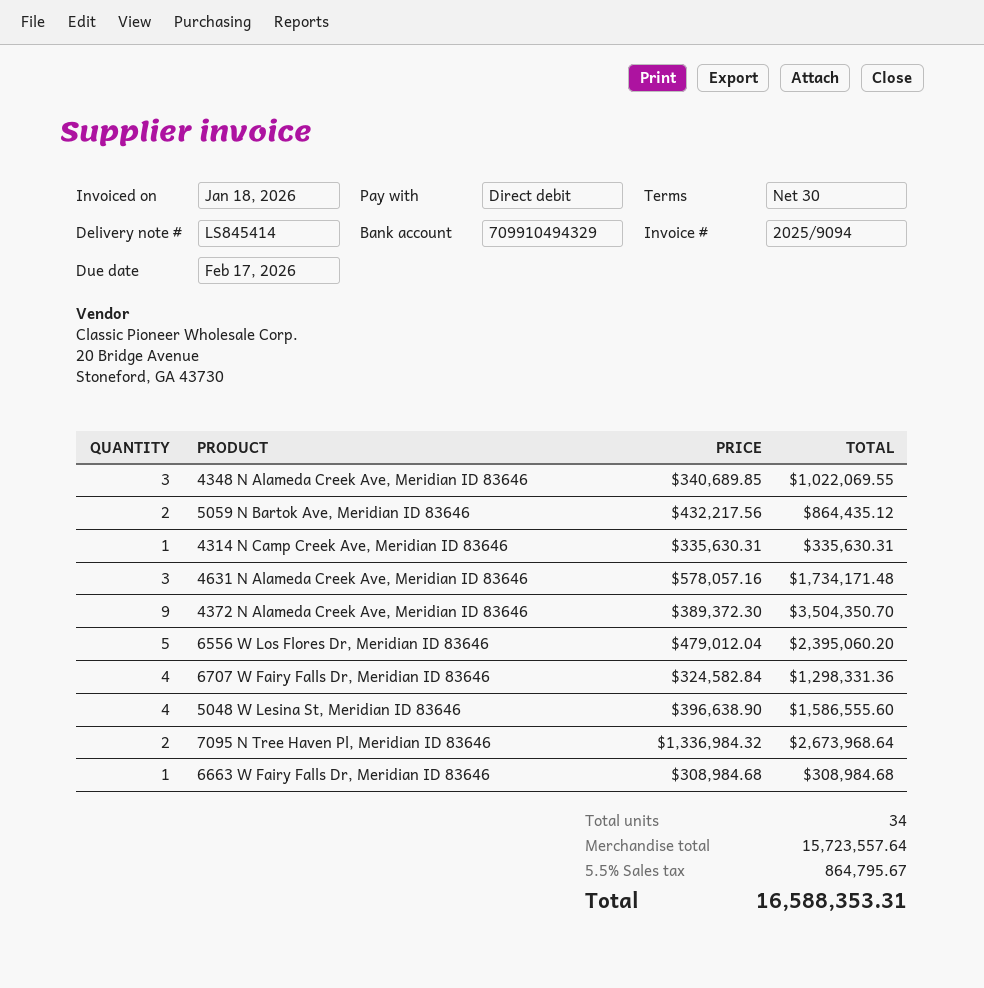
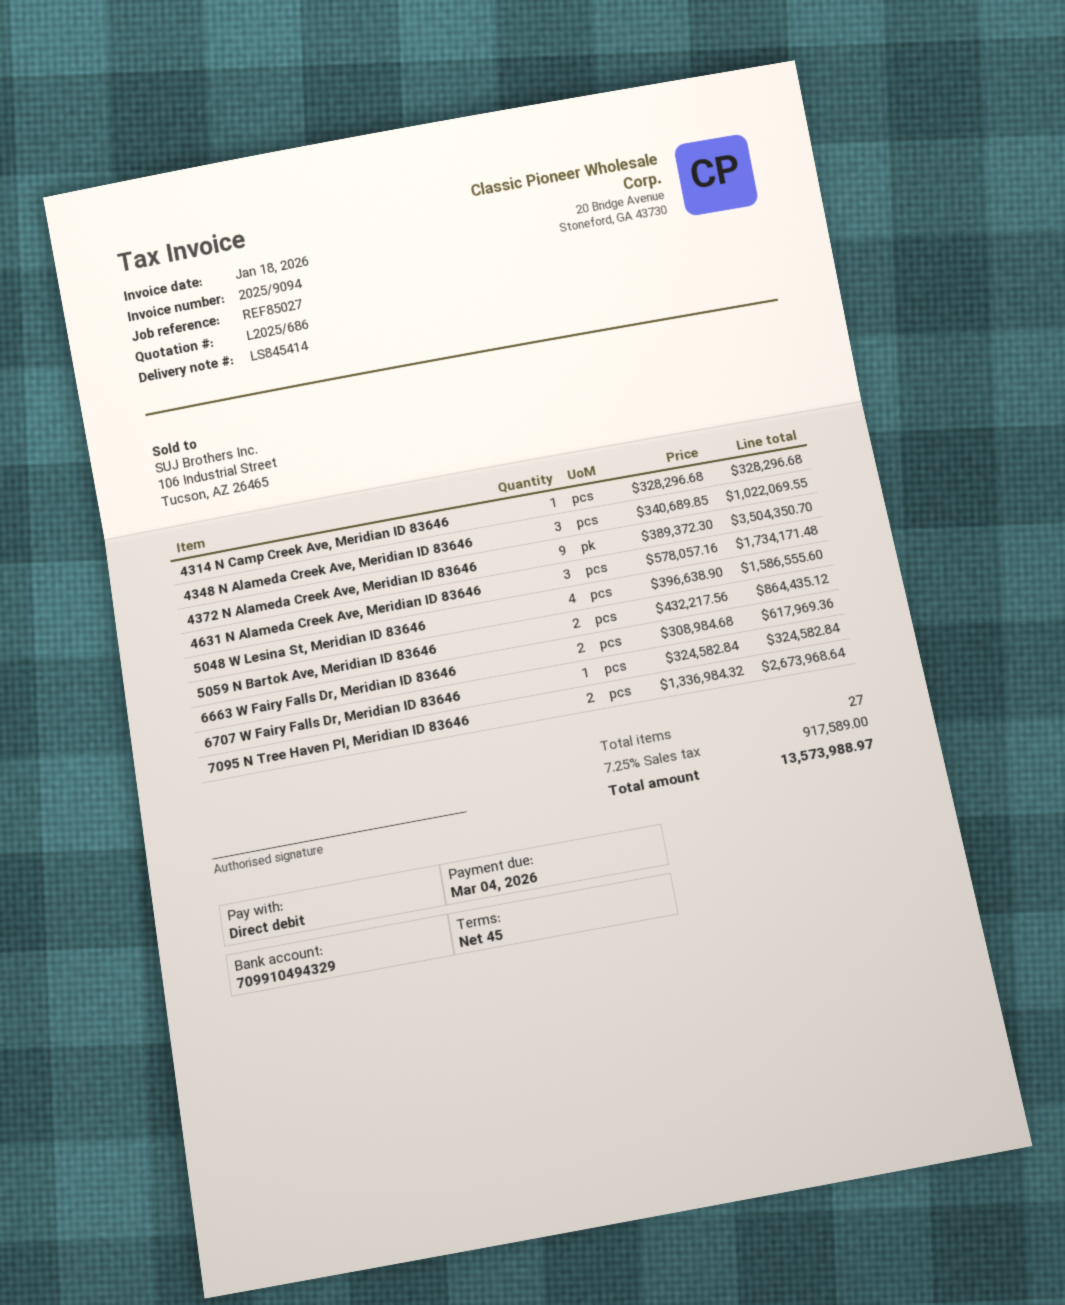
payment terms: 30 days -> 45 days
due date: 2026-02-17 -> 2026-03-04
4314 N Camp Creek Ave, Meridian ID 83646: 1 x 335630.31 = 335630.31 -> 1 x 328296.68 = 328296.68
6556 W Los Flores Dr, Meridian ID 83646: 5 x 479012.04 = 2395060.20 -> none
6707 W Fairy Falls Dr, Meridian ID 83646: 4 x 324582.84 = 1298331.36 -> 1 x 324582.84 = 324582.84
6663 W Fairy Falls Dr, Meridian ID 83646: 1 x 308984.68 = 308984.68 -> 2 x 308984.68 = 617969.36
total quantity: 34 -> 27
tax: 5.5% = 864795.67 -> 7.25% = 917589.00
total: 16588353.31 -> 13573988.97

